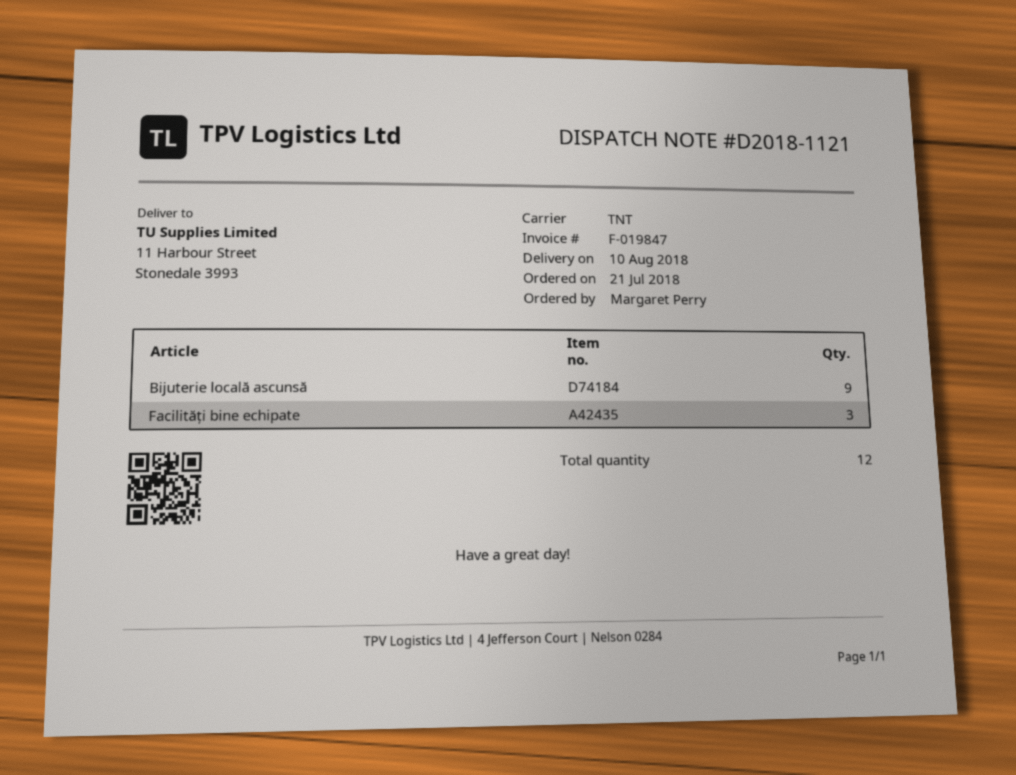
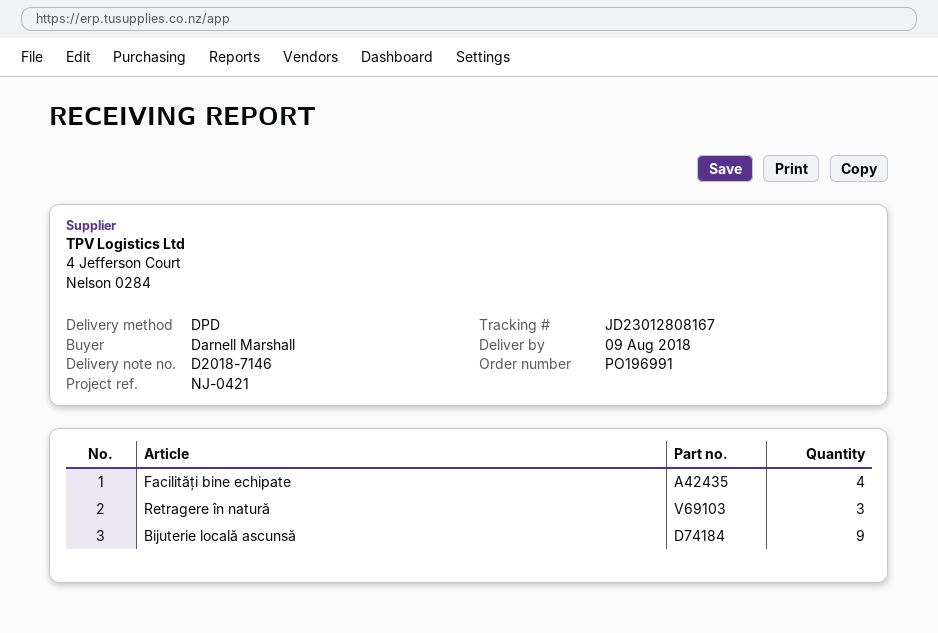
delivery note number: D2018-1121 -> D2018-7146
delivery date: 2018-08-10 -> 2018-08-09
ordered by: Margaret Perry -> Darnell Marshall
shipping method: TNT -> DPD
Facilități bine echipate: 3 -> 4
Retragere în natură: none -> 3

